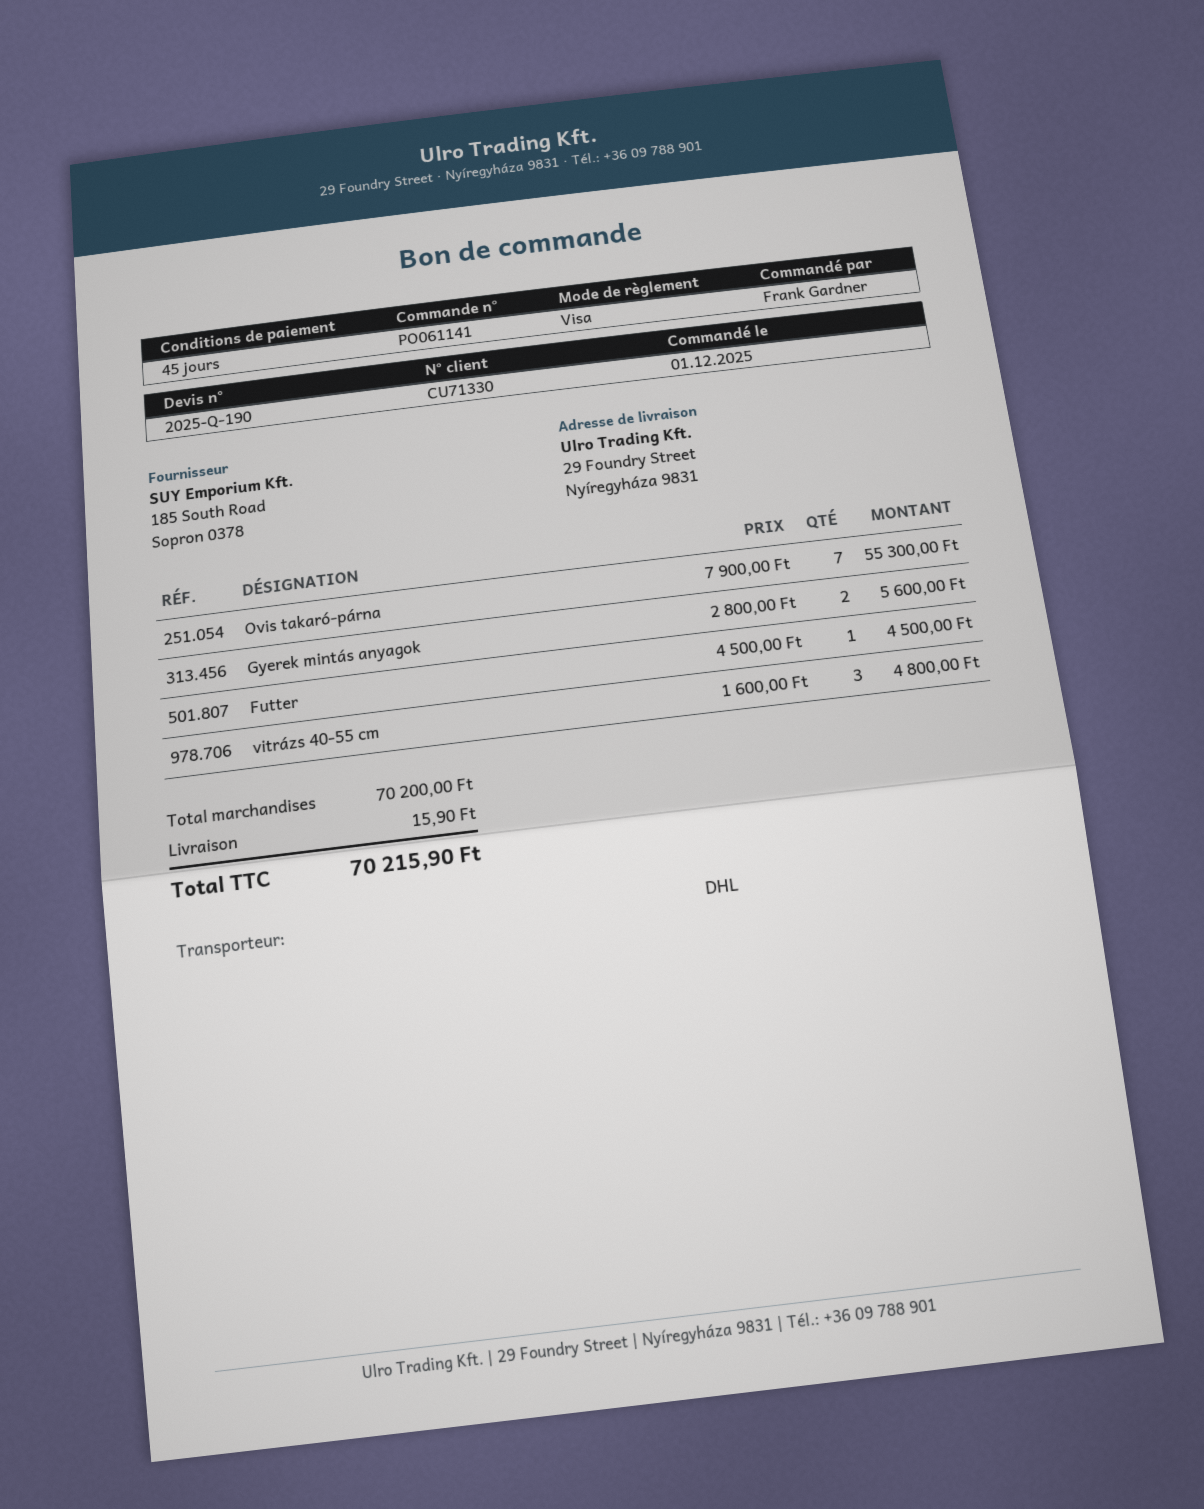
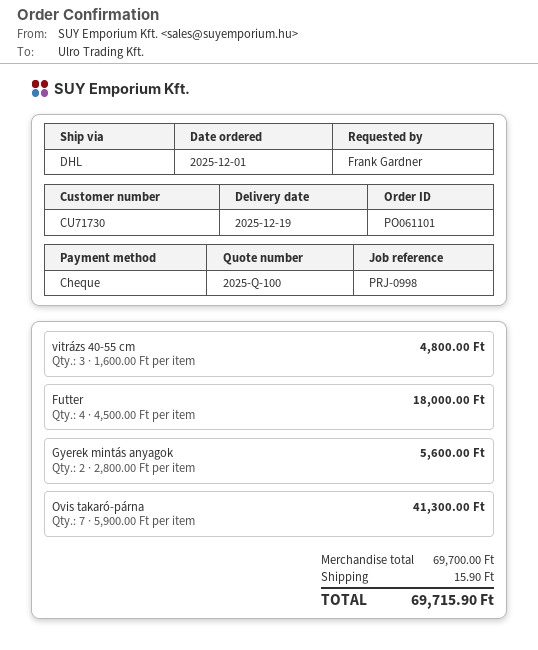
quote number: 2025-Q-190 -> 2025-Q-100
order number: PO061141 -> PO061101
customer number: CU71330 -> CU71730
payment method: Visa -> cheque
Ovis takaró-párna: 7 x 7900.00 = 55300.00 -> 7 x 5900.00 = 41300.00
Futter: 1 x 4500.00 = 4500.00 -> 4 x 4500.00 = 18000.00
subtotal: 70200.00 -> 69700.00
total: 70215.90 -> 69715.90

